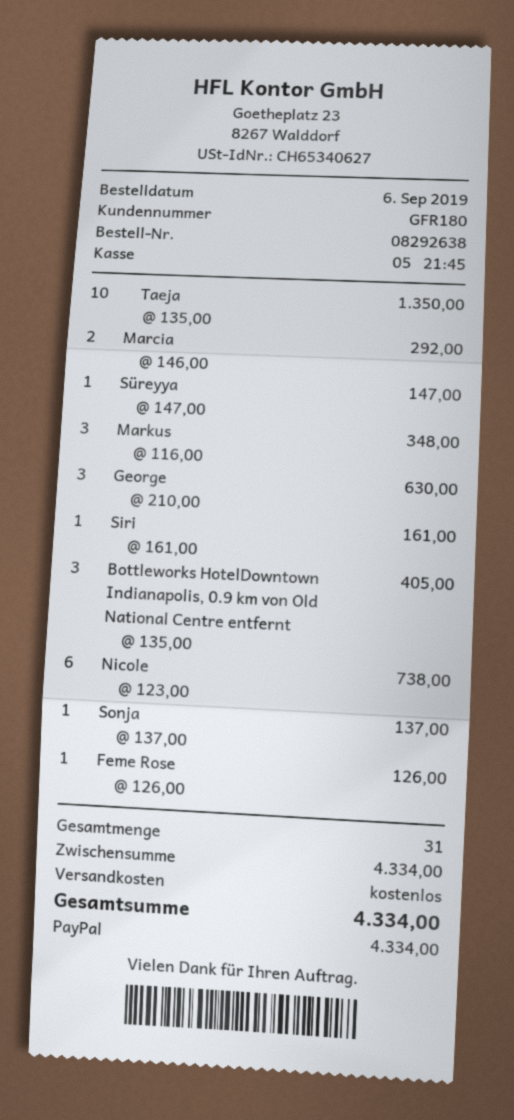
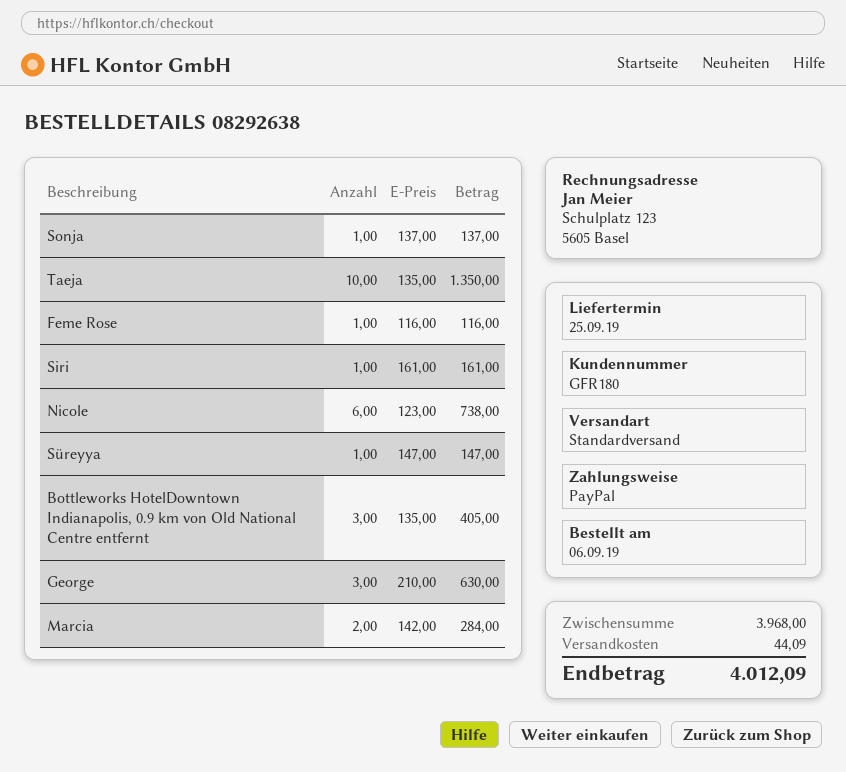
Marcia: 2 x 146.00 = 292.00 -> 2 x 142.00 = 284.00
Markus: 3 x 116.00 = 348.00 -> none
Feme Rose: 1 x 126.00 = 126.00 -> 1 x 116.00 = 116.00
subtotal: 4334.00 -> 3968.00
shipping: 0.00 -> 44.09
total: 4334.00 -> 4012.09

